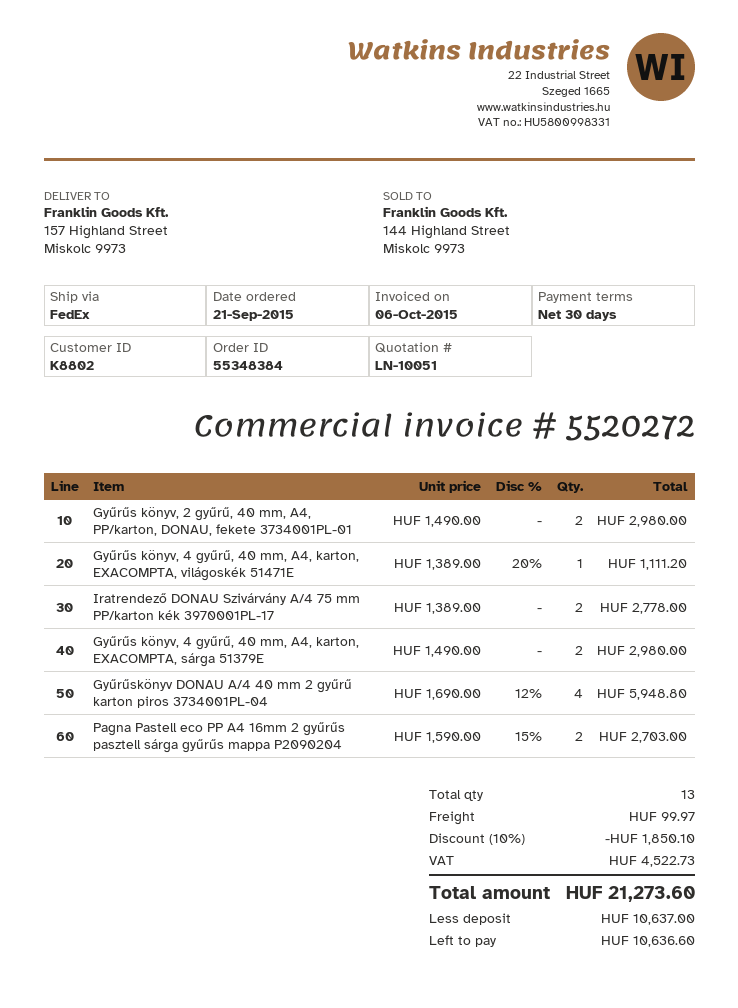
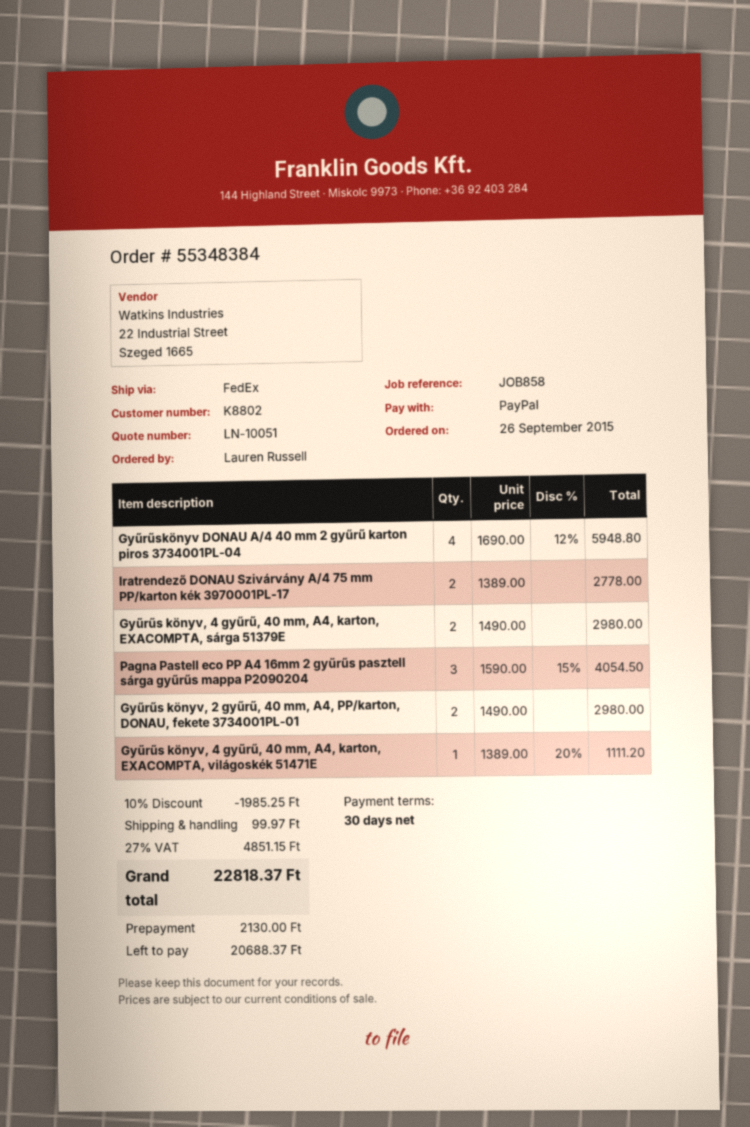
order date: 2015-09-21 -> 2015-09-26
Pagna Pastell eco PP A4 16mm 2 gyűrűs pasztell sárga gyűrűs mappa P2090204: 2 x 1590.00 - 15% = 2703.00 -> 3 x 1590.00 - 15% = 4054.50
discount: 10% = 1850.10 -> 10% = 1985.25
tax: 4522.73 -> 4851.15
total: 21273.60 -> 22818.37
deposit: 10637.00 -> 2130.00
balance: 10636.60 -> 20688.37

